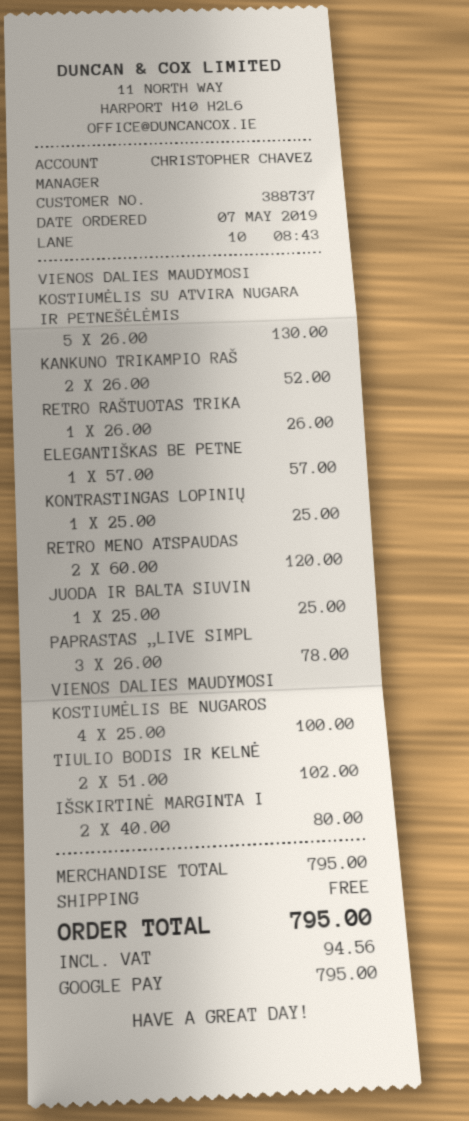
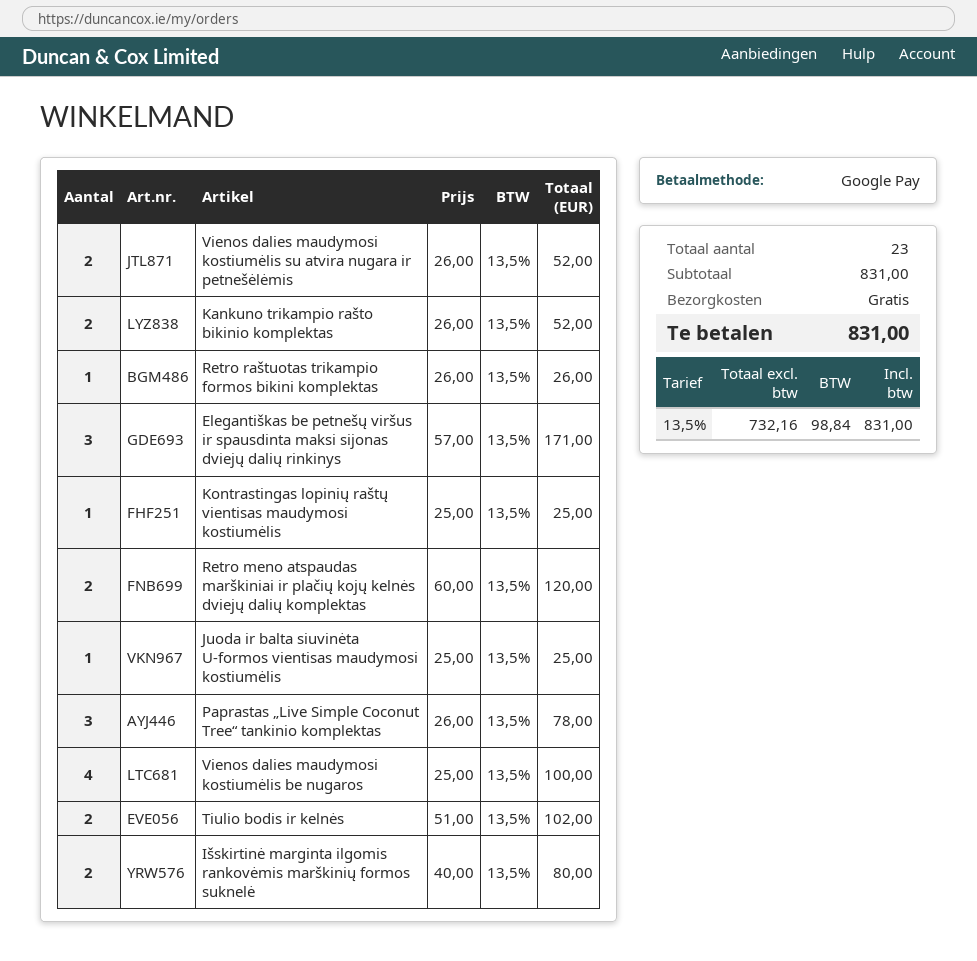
VIENOS DALIES MAUDYMOSI KOSTIUMĖLIS SU ATVIRA NUGARA IR PETNEŠĖLĖMIS: 5 x 26.00 = 130.00 -> 2 x 26.00 = 52.00
ELEGANTIŠKAS BE PETNE: 1 x 57.00 = 57.00 -> 3 x 57.00 = 171.00
subtotal: 795.00 -> 831.00
tax: 94.56 -> 98.84
total: 795.00 -> 831.00

